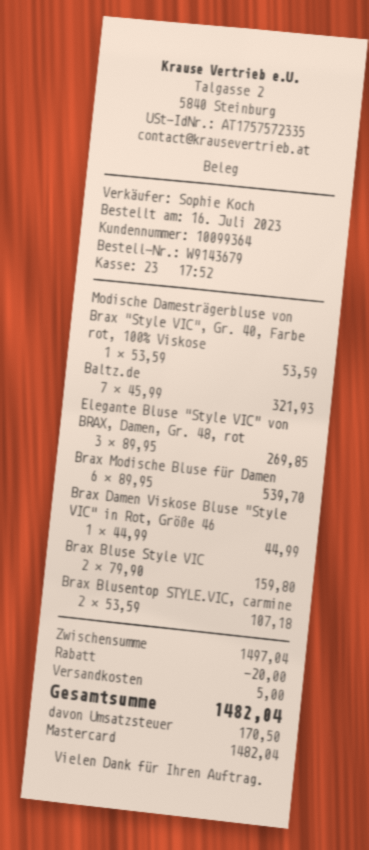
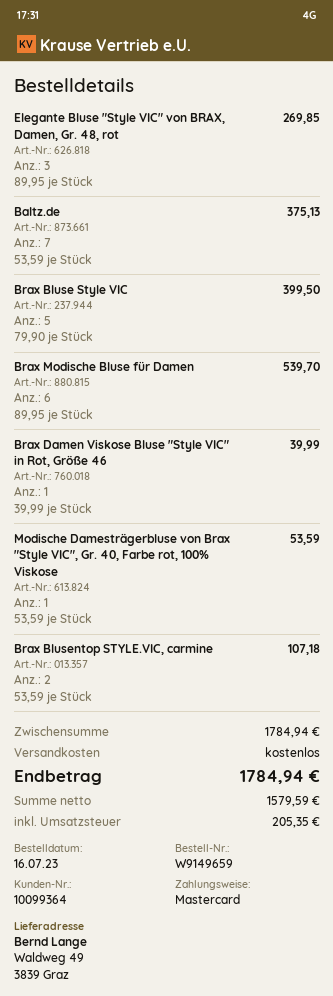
order number: W9143679 -> W9149659
Baltz.de: 7 x 45.99 = 321.93 -> 7 x 53.59 = 375.13
Brax Damen Viskose Bluse "Style VIC" in Rot, Größe 46: 1 x 44.99 = 44.99 -> 1 x 39.99 = 39.99
Brax Bluse Style VIC: 2 x 79.90 = 159.80 -> 5 x 79.90 = 399.50
subtotal: 1497.04 -> 1784.94
discount: 20.00 -> none
shipping: 5.00 -> 0.00
tax: 170.50 -> 205.35
total: 1482.04 -> 1784.94

